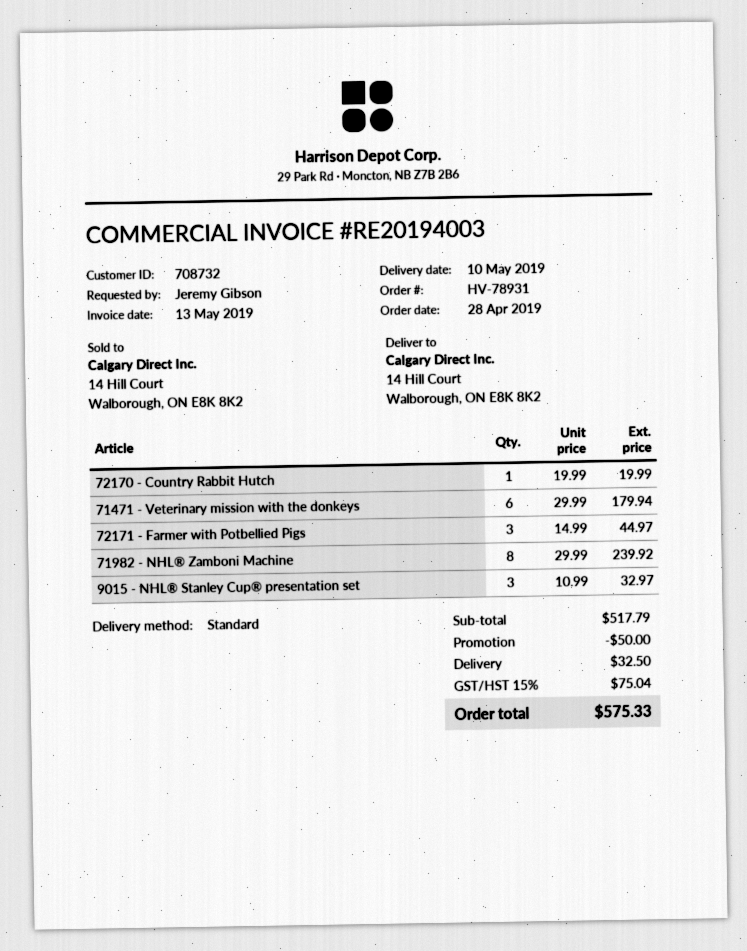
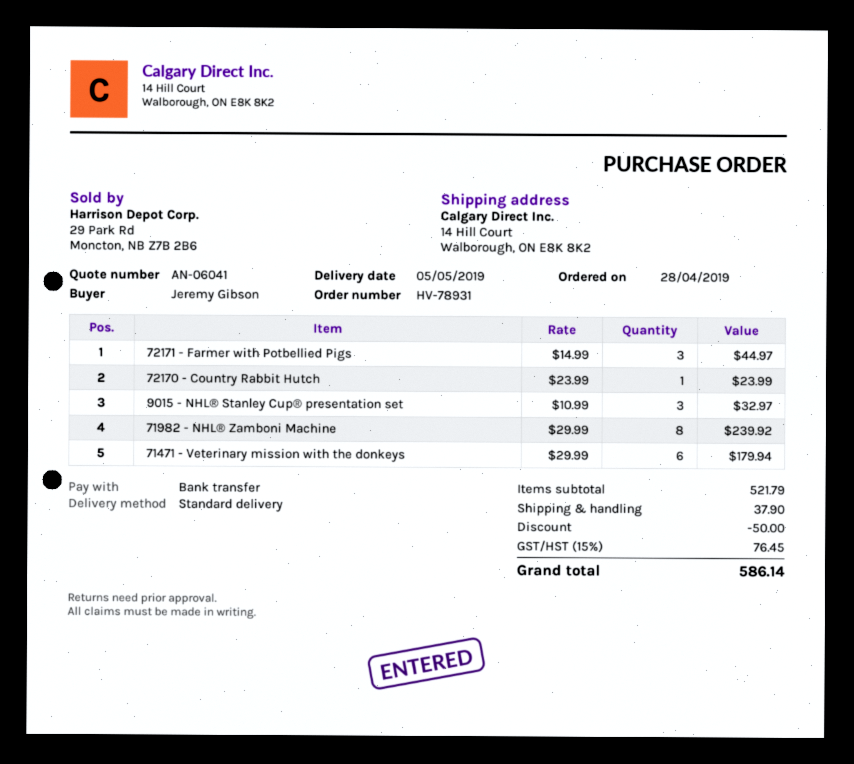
delivery date: 2019-05-10 -> 2019-05-05
72170 - Country Rabbit Hutch: 1 x 19.99 = 19.99 -> 1 x 23.99 = 23.99
subtotal: 517.79 -> 521.79
shipping: 32.50 -> 37.90
tax: 15% = 75.04 -> 15% = 76.45
total: 575.33 -> 586.14

